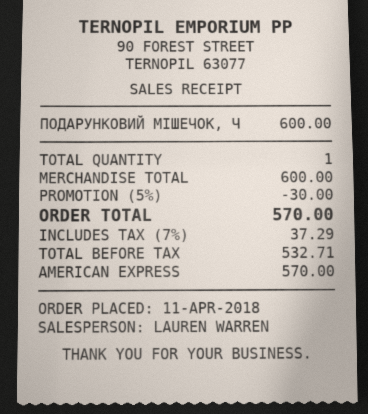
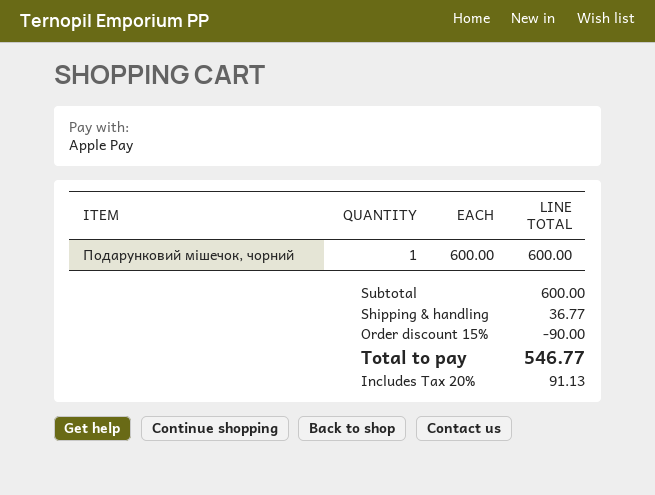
payment method: American Express -> Apple Pay
discount: 5% = 30.00 -> 15% = 90.00
shipping: none -> 36.77
tax: 7% = 37.29 -> 20% = 91.13
total: 570.00 -> 546.77

